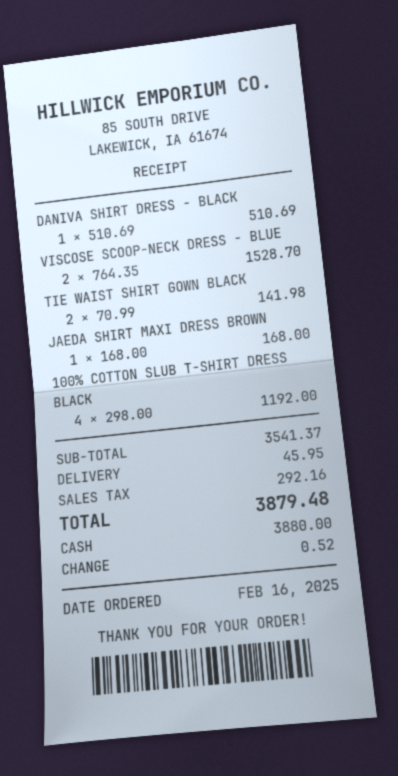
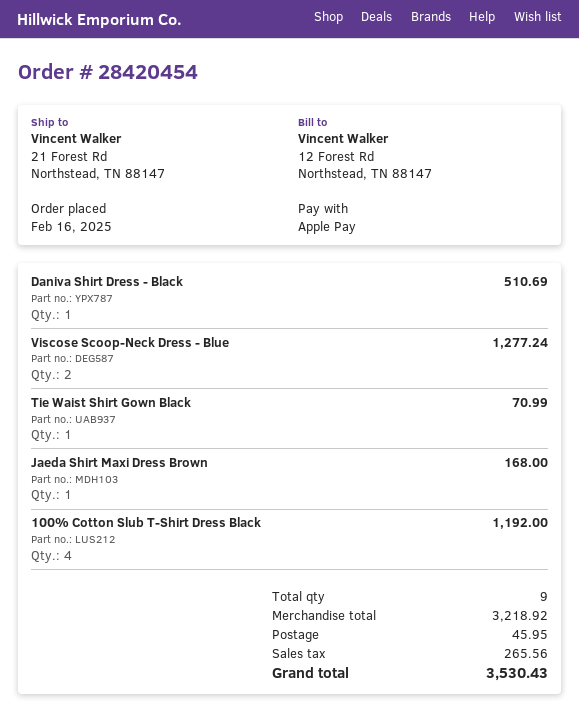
payment method: cash -> Apple Pay
VISCOSE SCOOP-NECK DRESS - BLUE: 2 for 1528.70 -> 2 for 1277.24
TIE WAIST SHIRT GOWN BLACK: 2 for 141.98 -> 1 for 70.99
subtotal: 3541.37 -> 3218.92
tax: 292.16 -> 265.56
total: 3879.48 -> 3530.43

